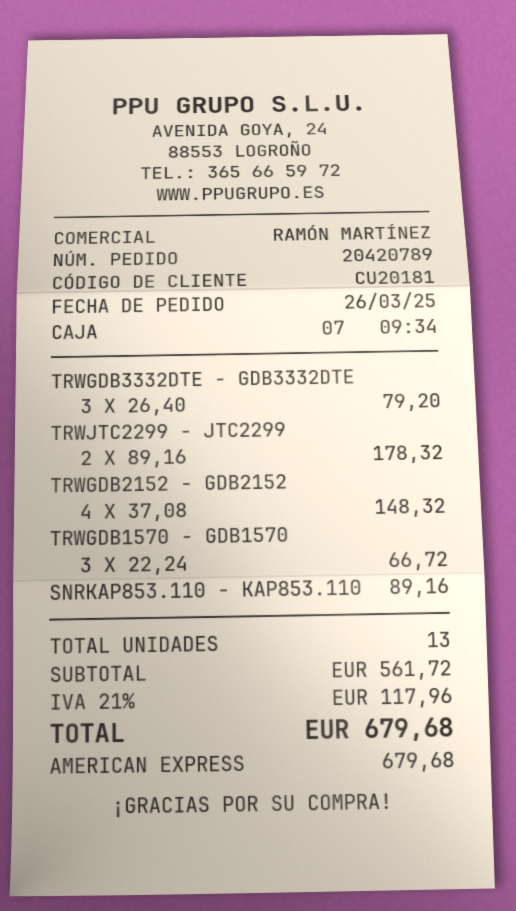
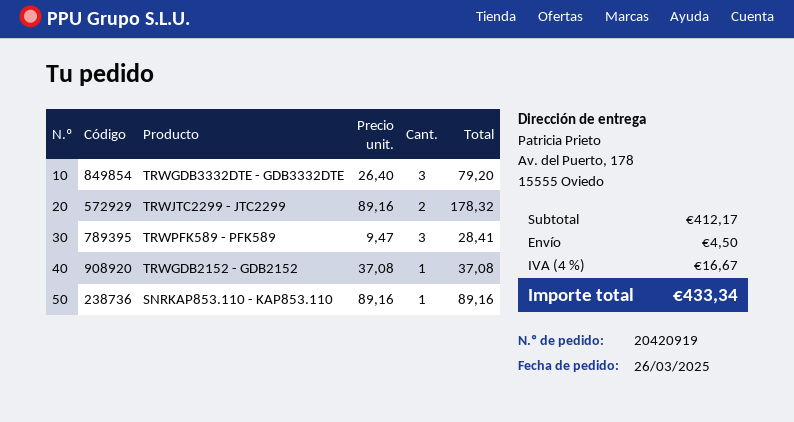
order number: 20420789 -> 20420919
TRWGDB2152 - GDB2152: 4 x 37.08 = 148.32 -> 1 x 37.08 = 37.08
TRWGDB1570 - GDB1570: 3 x 22.24 = 66.72 -> none
TRWPFK589 - PFK589: none -> 3 x 9.47 = 28.41
subtotal: 561.72 -> 412.17
shipping: none -> 4.50
tax: 21% = 117.96 -> 4% = 16.67
total: 679.68 -> 433.34

